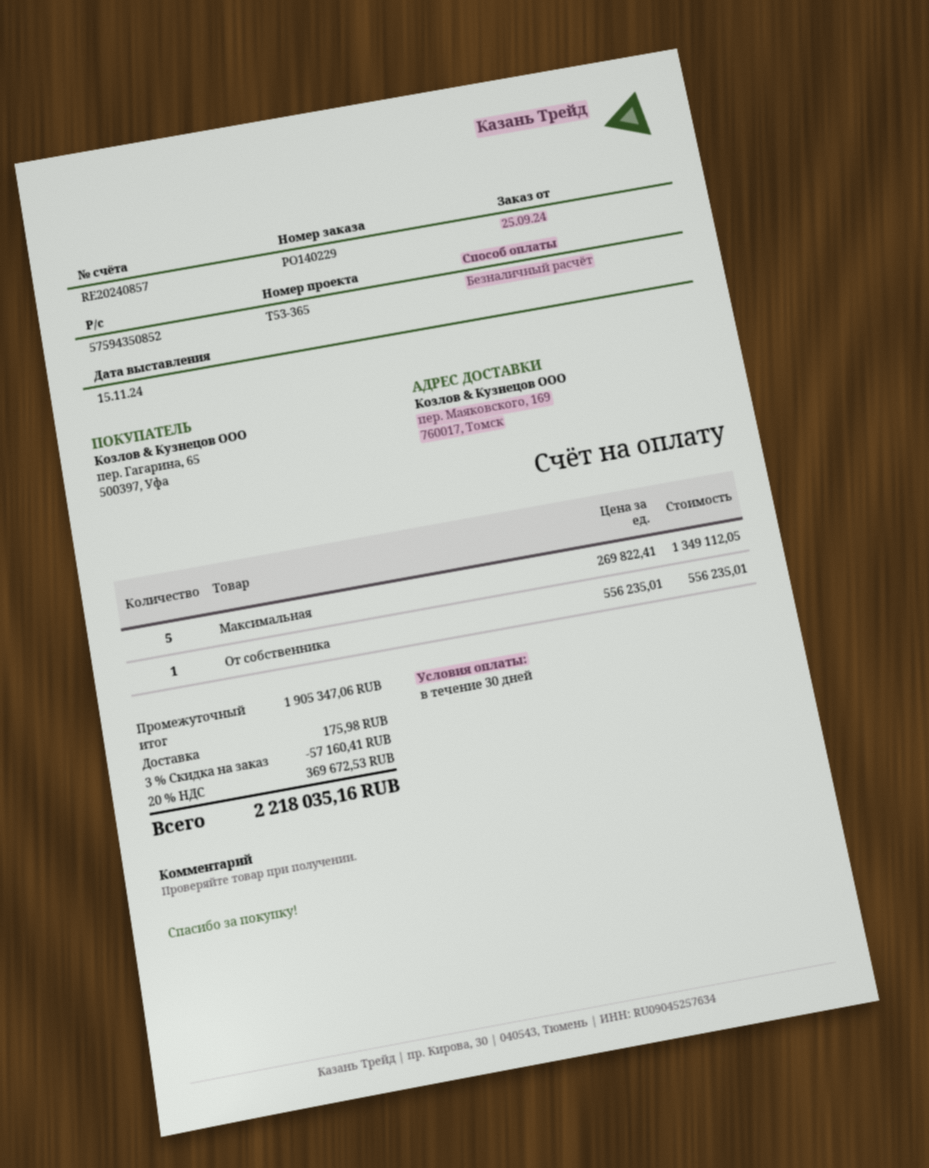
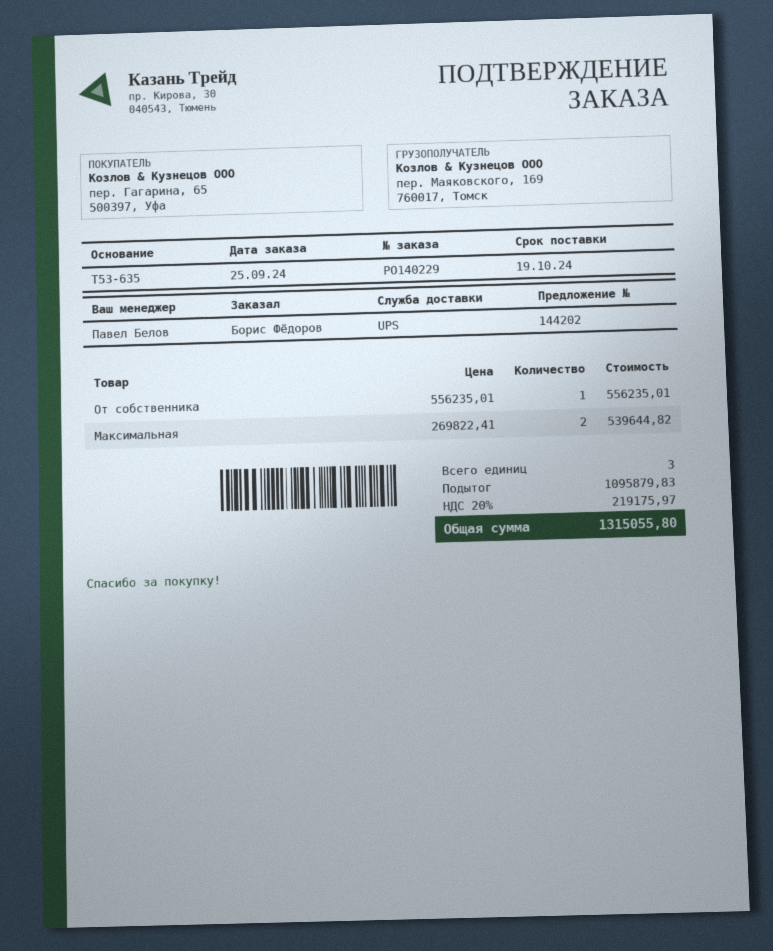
reference: T53-365 -> T53-635
Максимальная: 5 x 269822.41 = 1349112.05 -> 2 x 269822.41 = 539644.82
subtotal: 1905347.06 -> 1095879.83
discount: 3% = 57160.41 -> none
shipping: 175.98 -> none
tax: 20% = 369672.53 -> 20% = 219175.97
total: 2218035.16 -> 1315055.80

